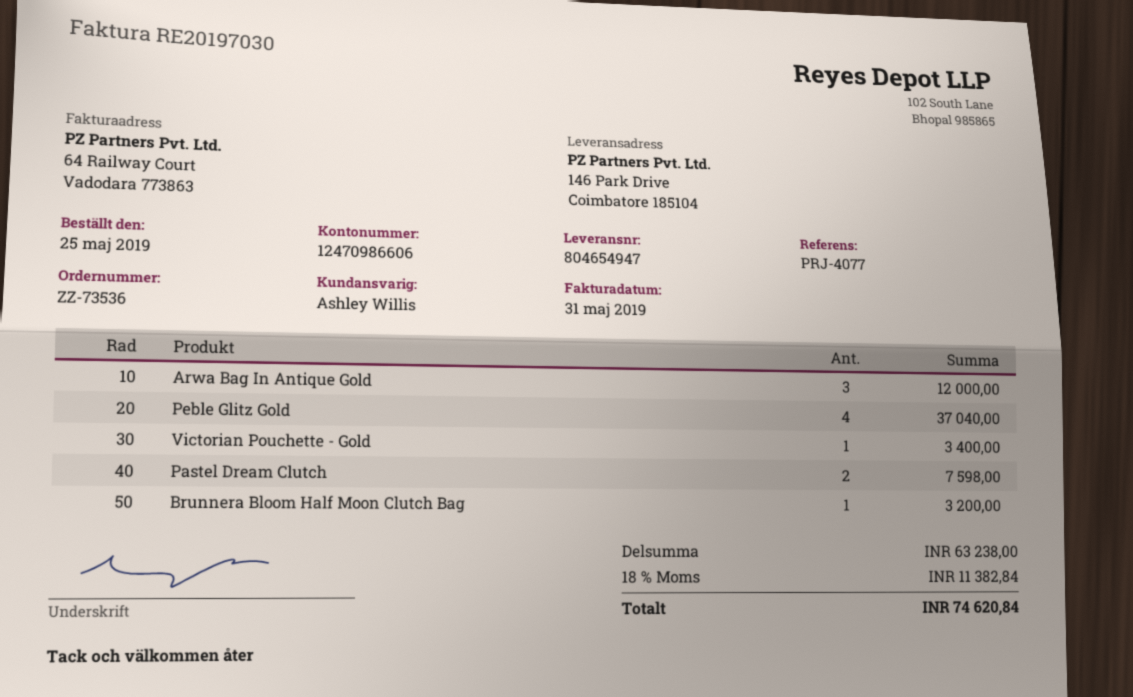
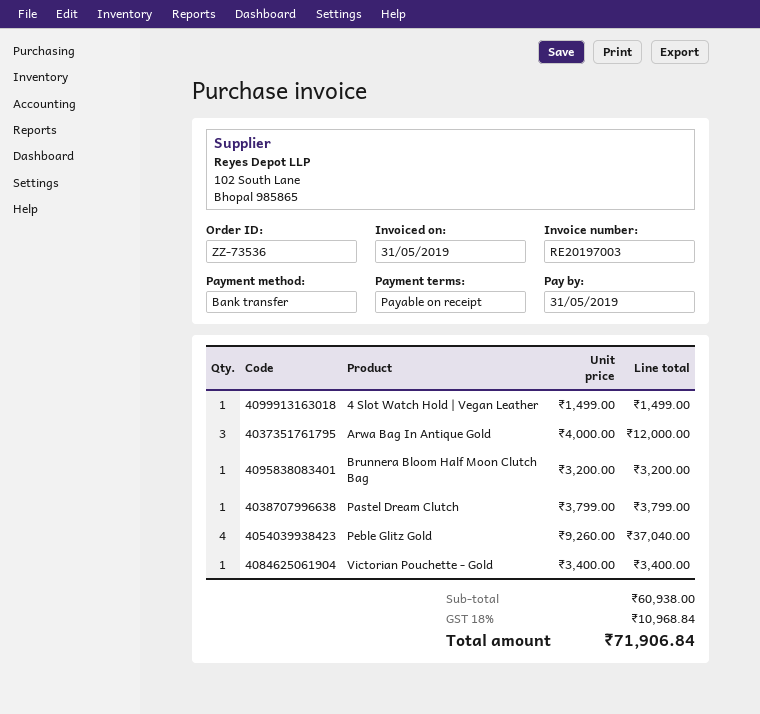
invoice number: RE20197030 -> RE20197003
Pastel Dream Clutch: 2 for 7598.00 -> 1 for 3799.00
4 Slot Watch Hold | Vegan Leather: none -> 1 for 1499.00
subtotal: 63238.00 -> 60938.00
tax: 18% = 11382.84 -> 18% = 10968.84
total: 74620.84 -> 71906.84

